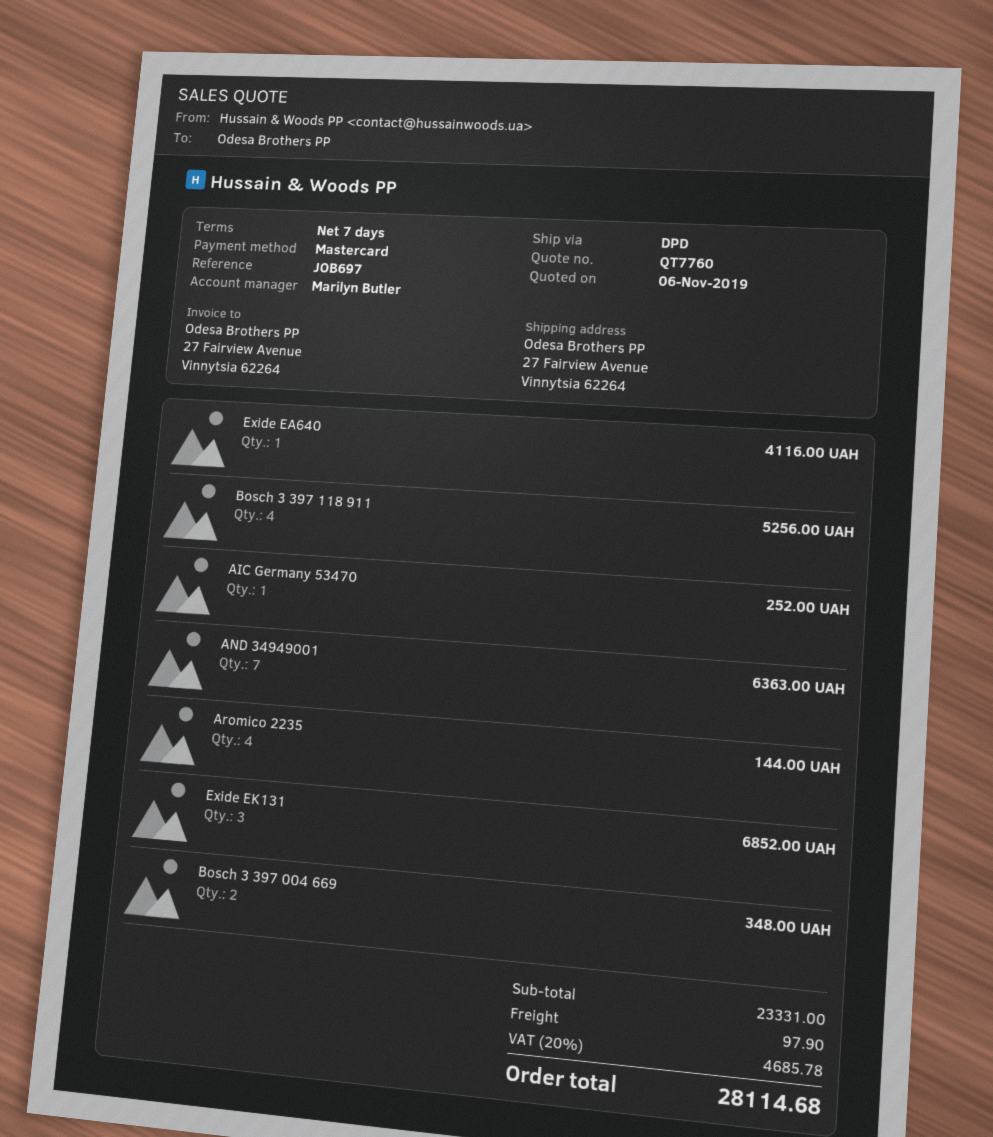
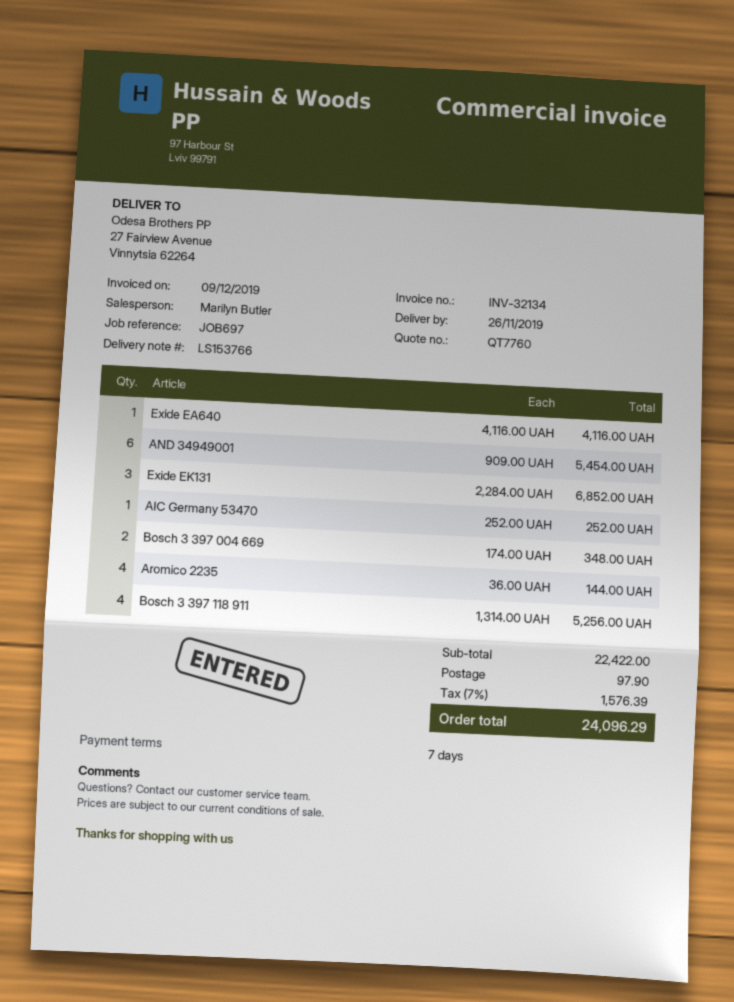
AND 34949001: 7 for 6363.00 -> 6 for 5454.00
subtotal: 23331.00 -> 22422.00
tax: 20% = 4685.78 -> 7% = 1576.39
total: 28114.68 -> 24096.29

